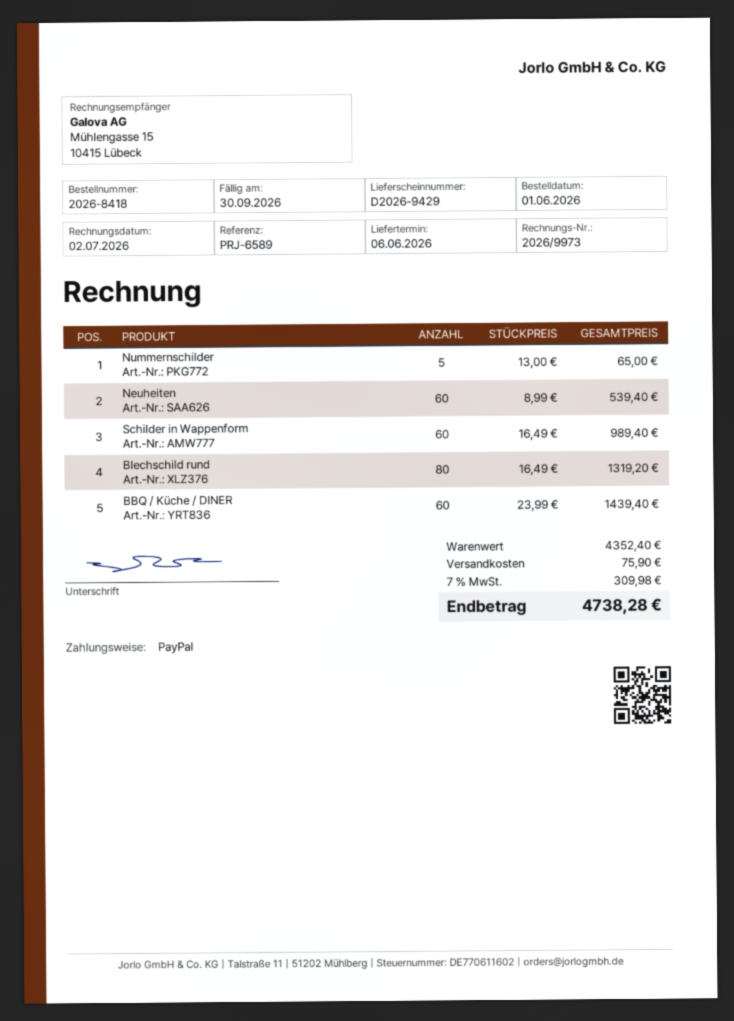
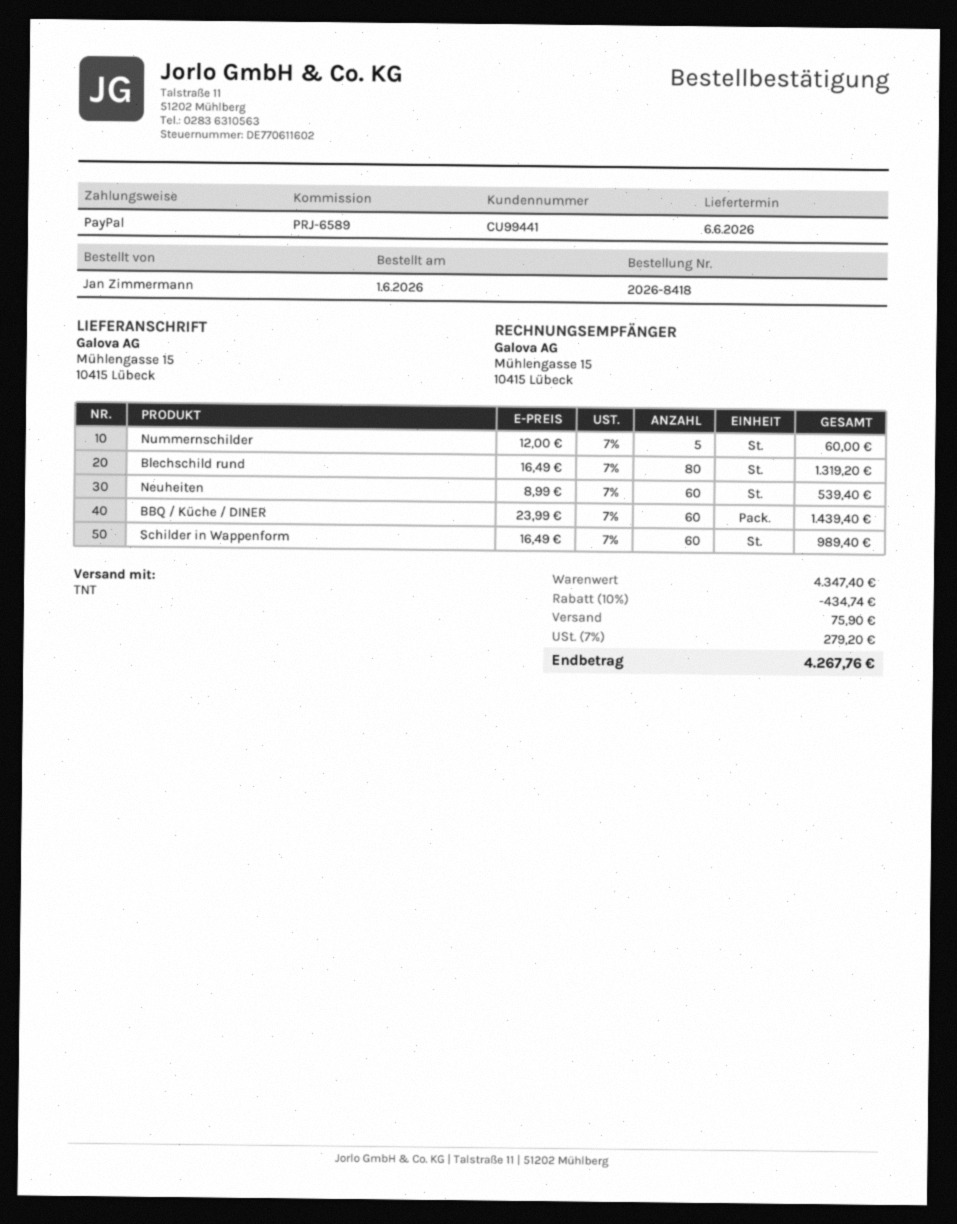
Nummernschilder: 5 x 13.00 = 65.00 -> 5 x 12.00 = 60.00
subtotal: 4352.40 -> 4347.40
discount: none -> 10% = 434.74
tax: 7% = 309.98 -> 7% = 279.20
total: 4738.28 -> 4267.76

